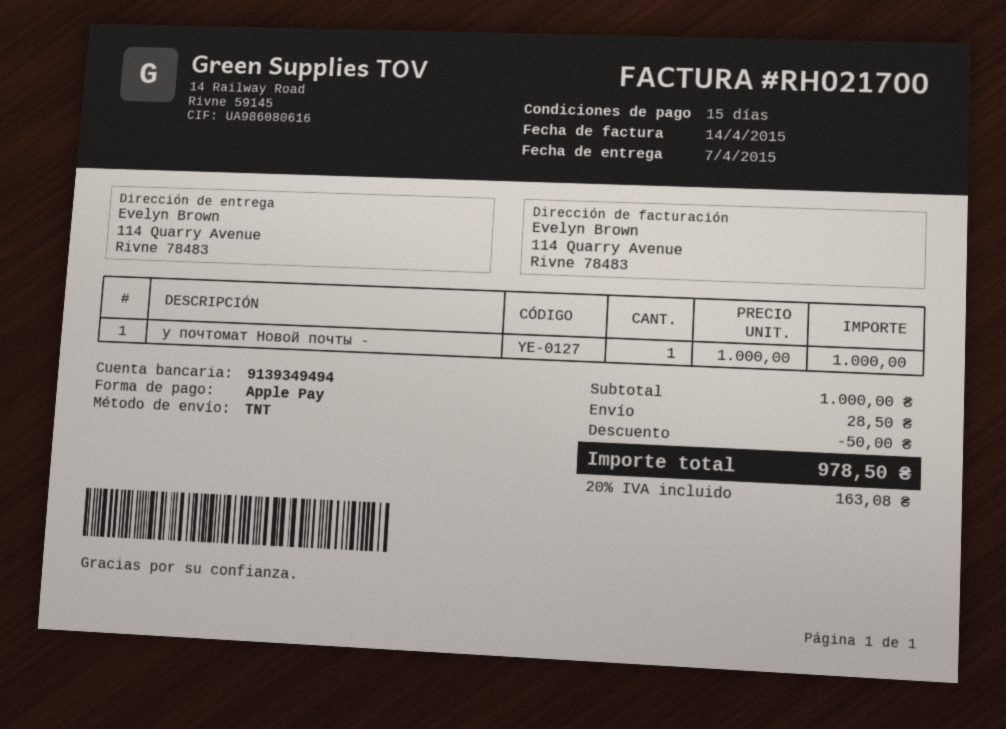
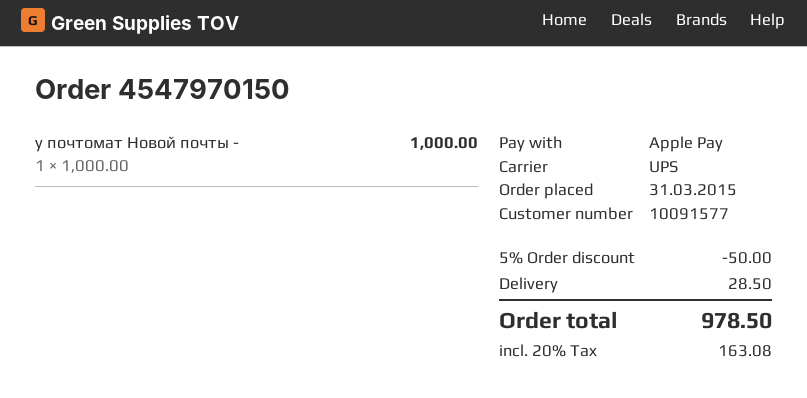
shipping method: TNT -> UPS

